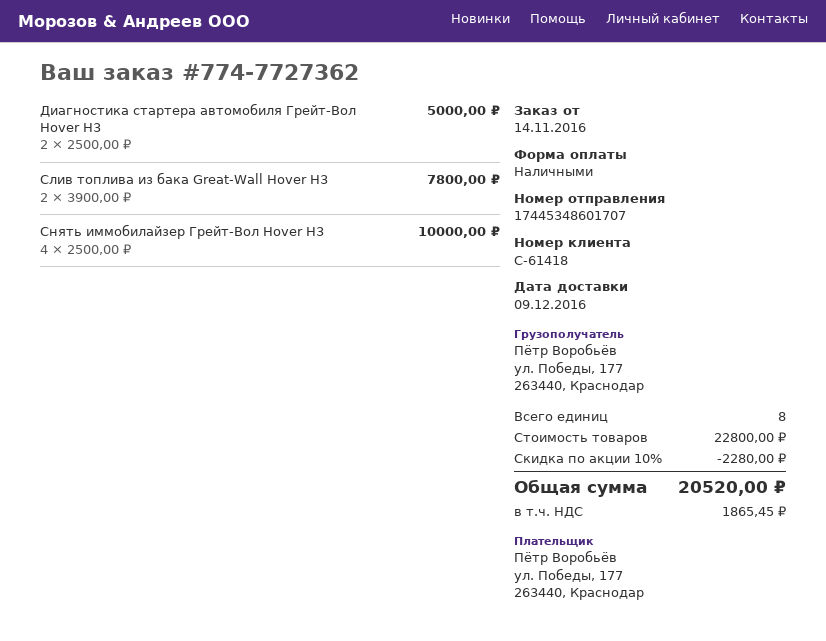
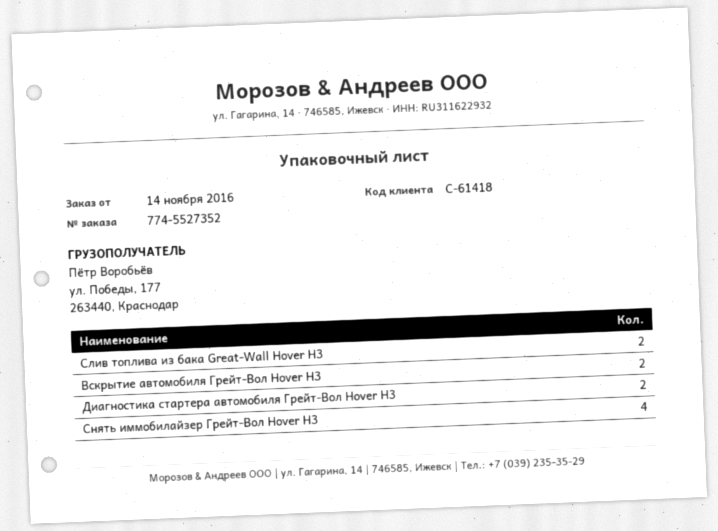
order number: 774-7727362 -> 774-5527352
Вскрытие автомобиля Грейт-Вол Hover H3: none -> 2

